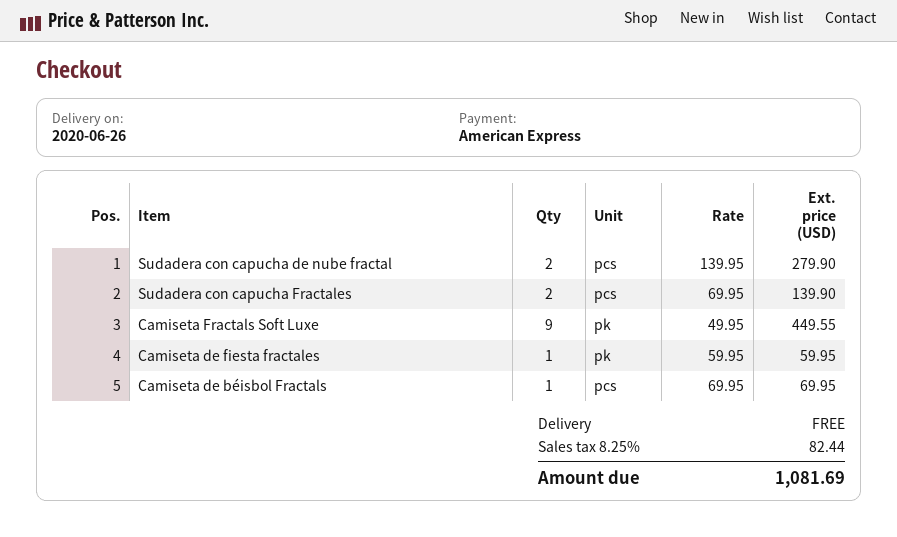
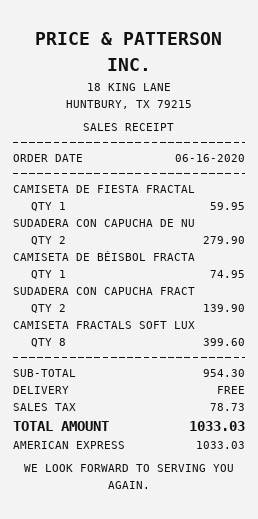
Camiseta Fractals Soft Luxe: 9 for 449.55 -> 8 for 399.60
Camiseta de béisbol Fractals: 1 for 69.95 -> 1 for 74.95
tax: 82.44 -> 78.73
total: 1081.69 -> 1033.03

